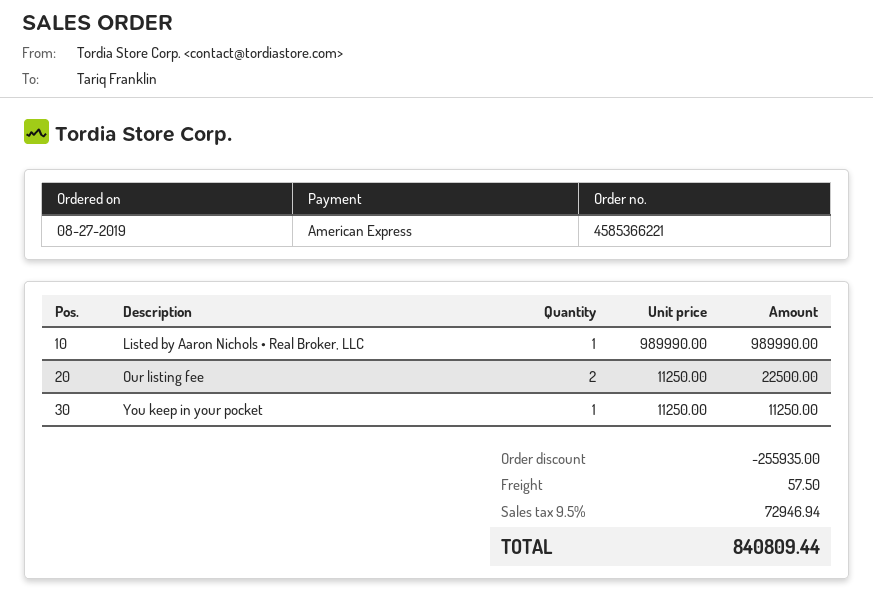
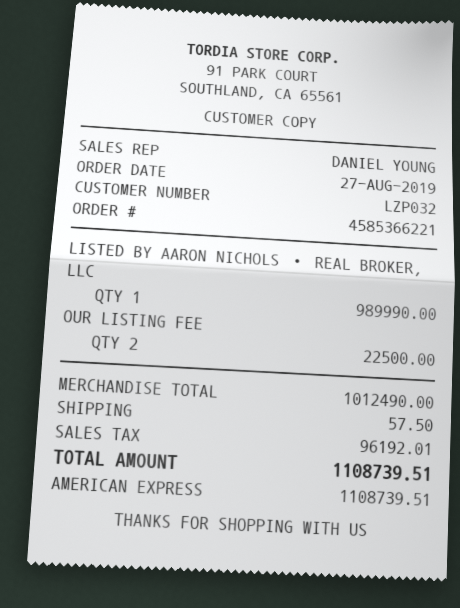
You keep in your pocket: 1 for 11250.00 -> none
discount: 255935.00 -> none
tax: 72946.94 -> 96192.01
total: 840809.44 -> 1108739.51

